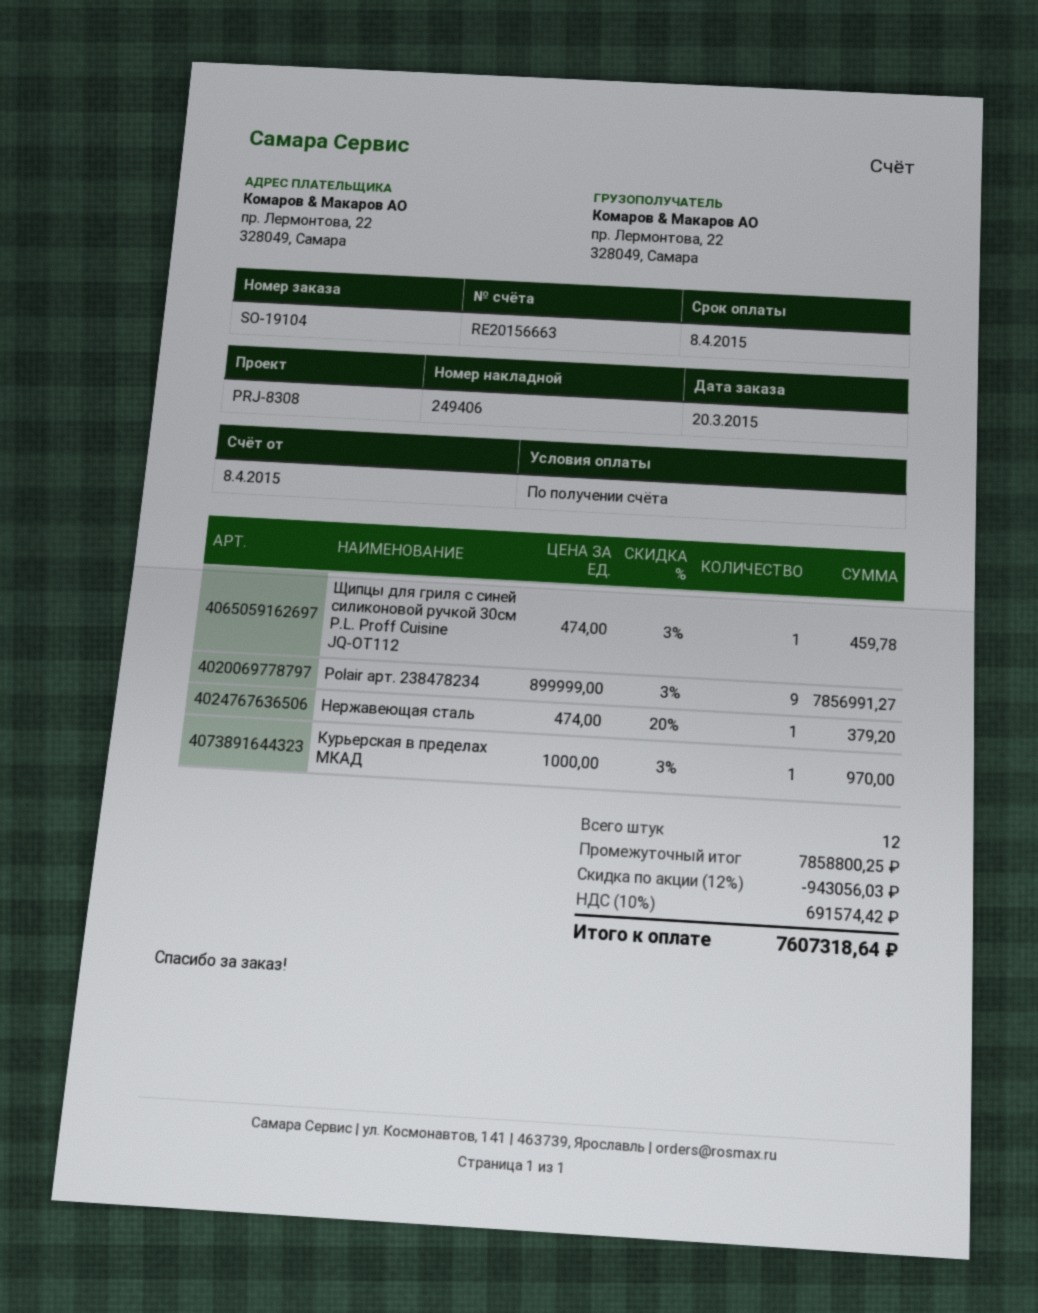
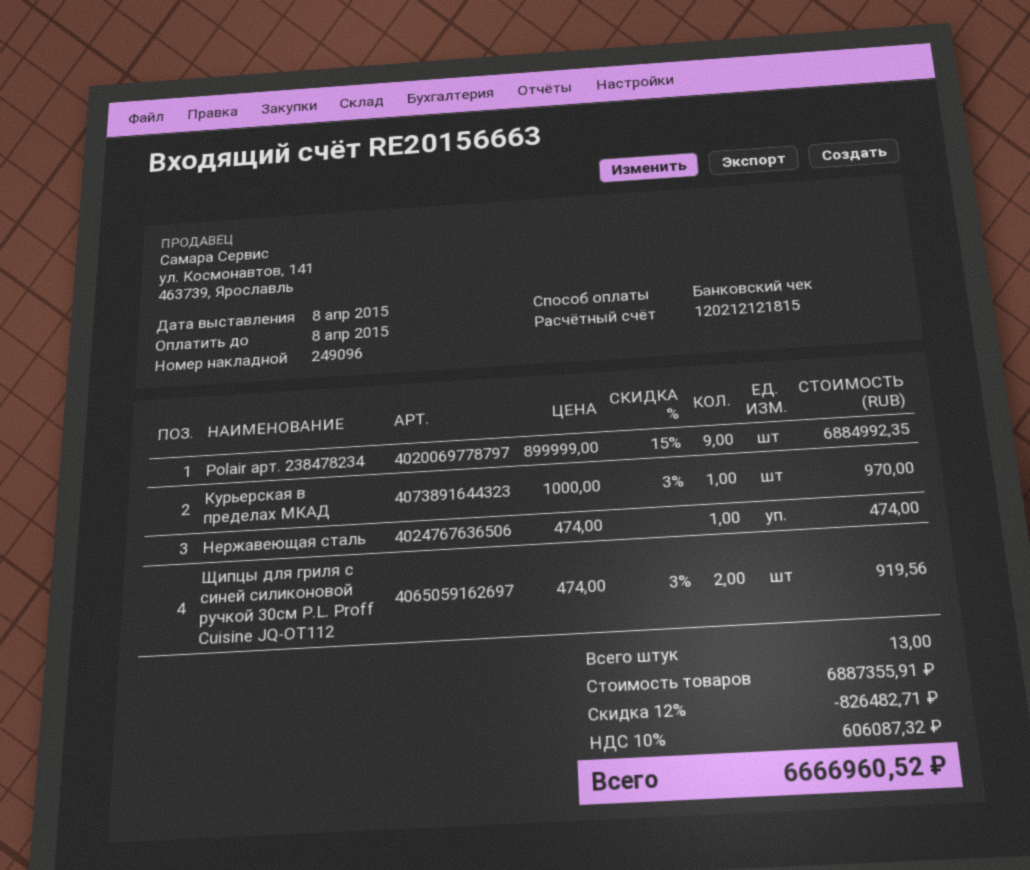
delivery note number: 249406 -> 249096
Щипцы для гриля с cиней силиконовой ручкой 30см P.L. Proff Cuisine JQ-OT112: 1 x 474.00 - 3% = 459.78 -> 2 x 474.00 - 3% = 919.56
Polair арт. 238478234: 9 x 899999.00 - 3% = 7856991.27 -> 9 x 899999.00 - 15% = 6884992.35
Нержавеющая сталь: 1 x 474.00 - 20% = 379.20 -> 1 x 474.00 = 474.00
total quantity: 12 -> 13
subtotal: 7858800.25 -> 6887355.91
discount: 12% = 943056.03 -> 12% = 826482.71
tax: 10% = 691574.42 -> 10% = 606087.32
total: 7607318.64 -> 6666960.52

